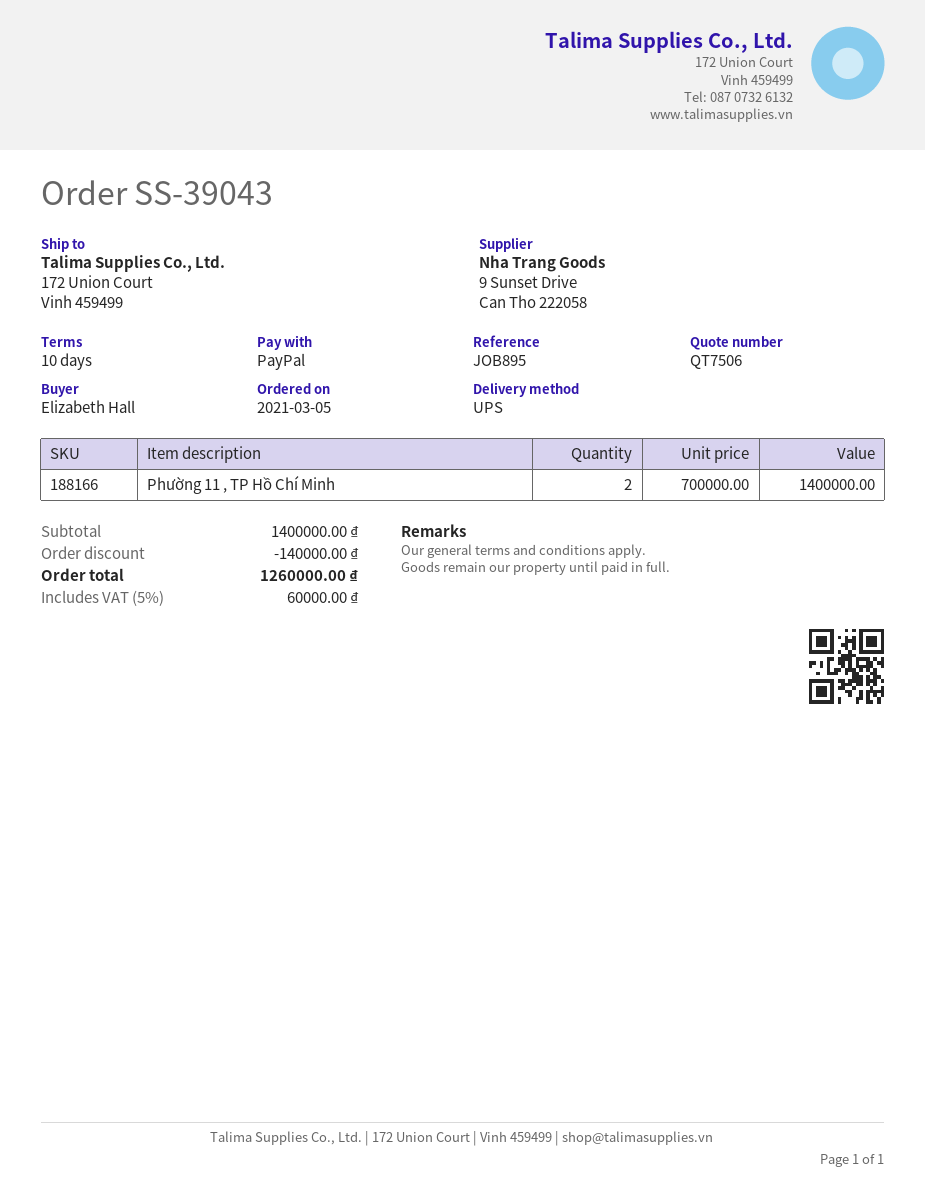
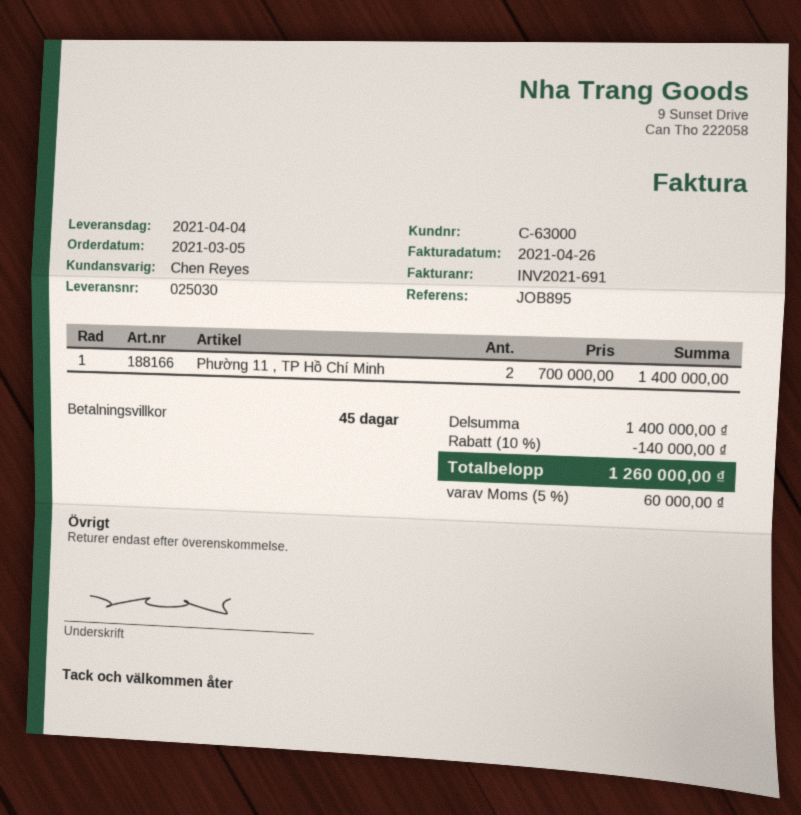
payment terms: 10 days -> 45 days

